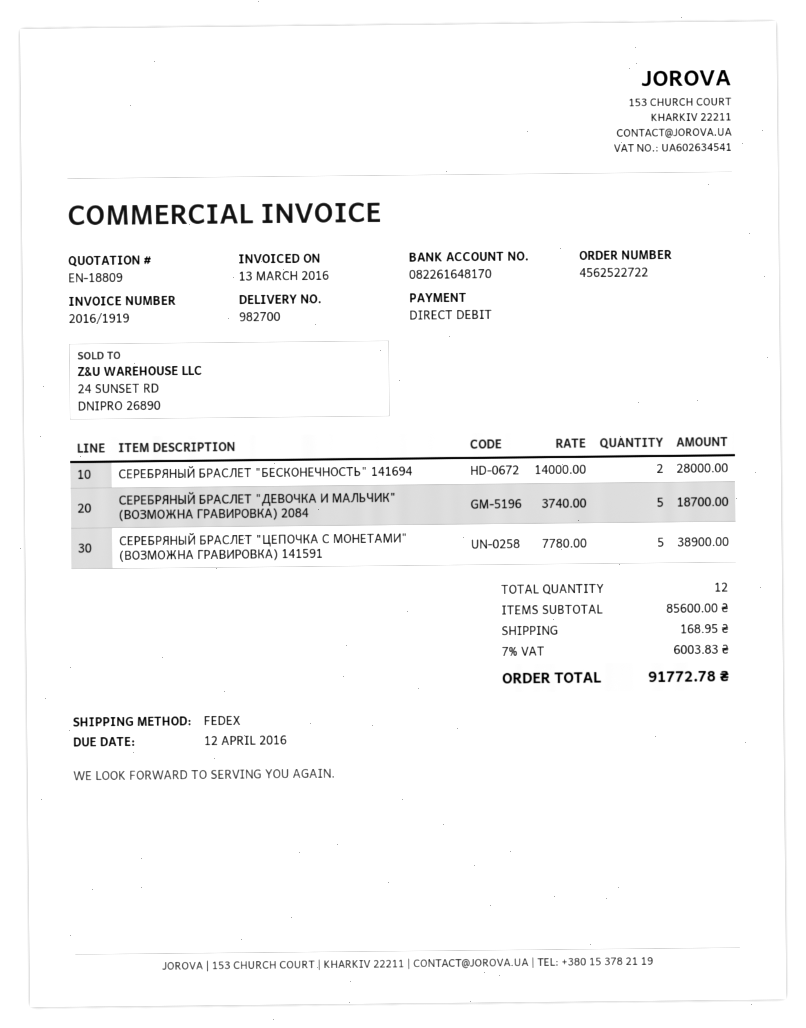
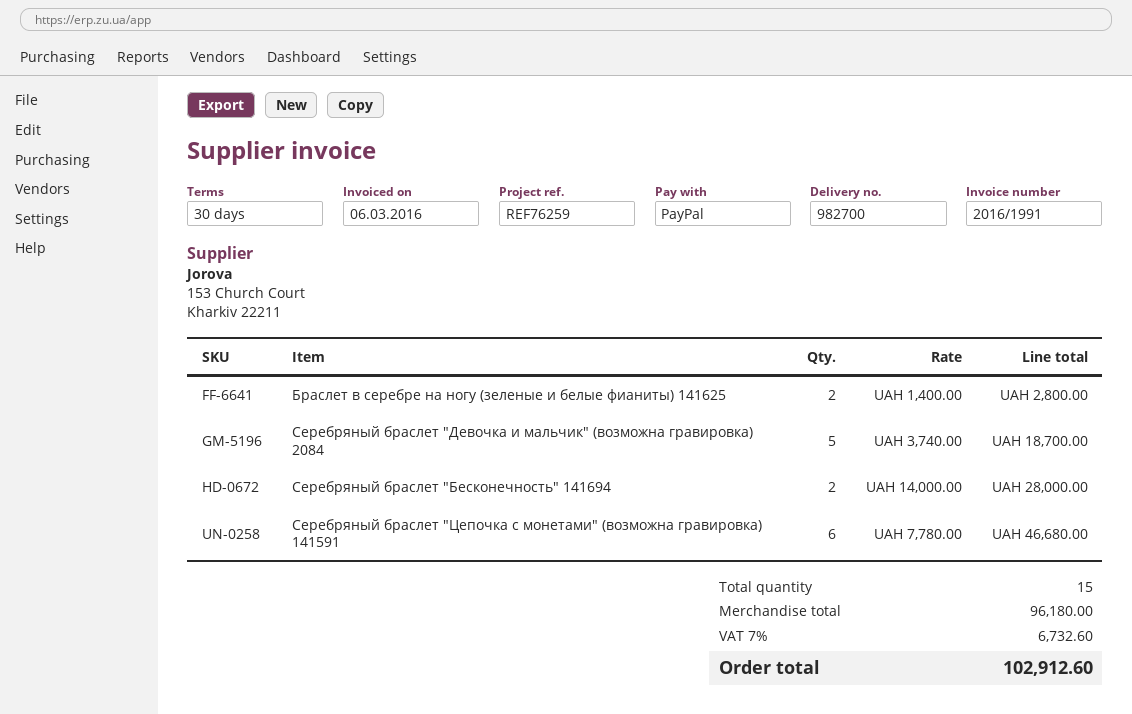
invoice number: 2016/1919 -> 2016/1991
invoice date: 2016-03-13 -> 2016-03-06
payment method: direct debit -> PayPal
СЕРЕБРЯНЫЙ БРАСЛЕТ "ЦЕПОЧКА С МОНЕТАМИ" (ВОЗМОЖНА ГРАВИРОВКА) 141591: 5 x 7780.00 = 38900.00 -> 6 x 7780.00 = 46680.00
Браслет в серебре на ногу (зеленые и белые фианиты) 141625: none -> 2 x 1400.00 = 2800.00
total quantity: 12 -> 15
subtotal: 85600.00 -> 96180.00
shipping: 168.95 -> none
tax: 7% = 6003.83 -> 7% = 6732.60
total: 91772.78 -> 102912.60

